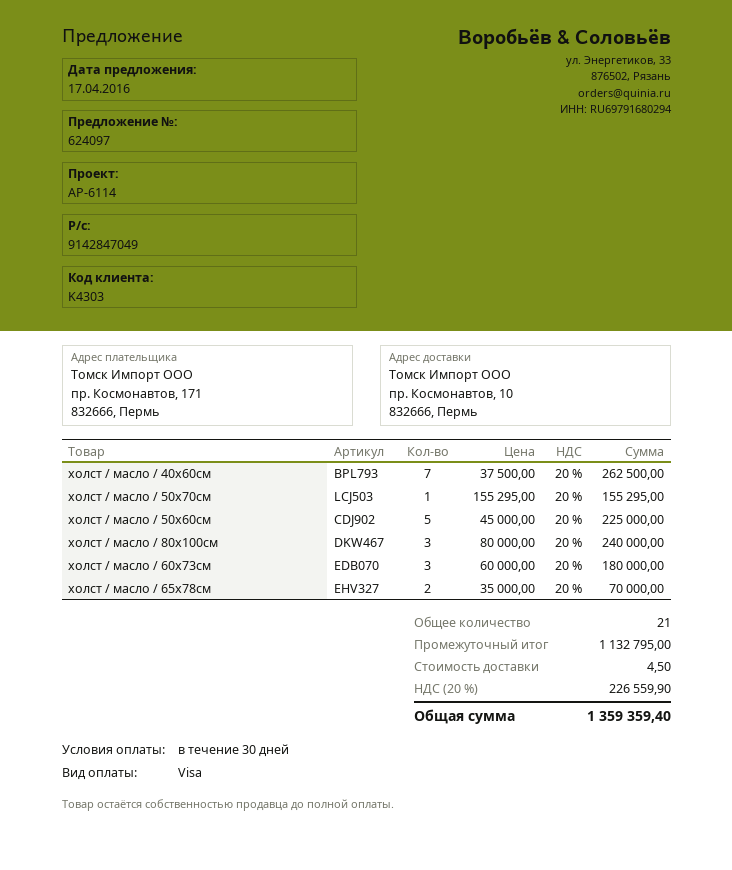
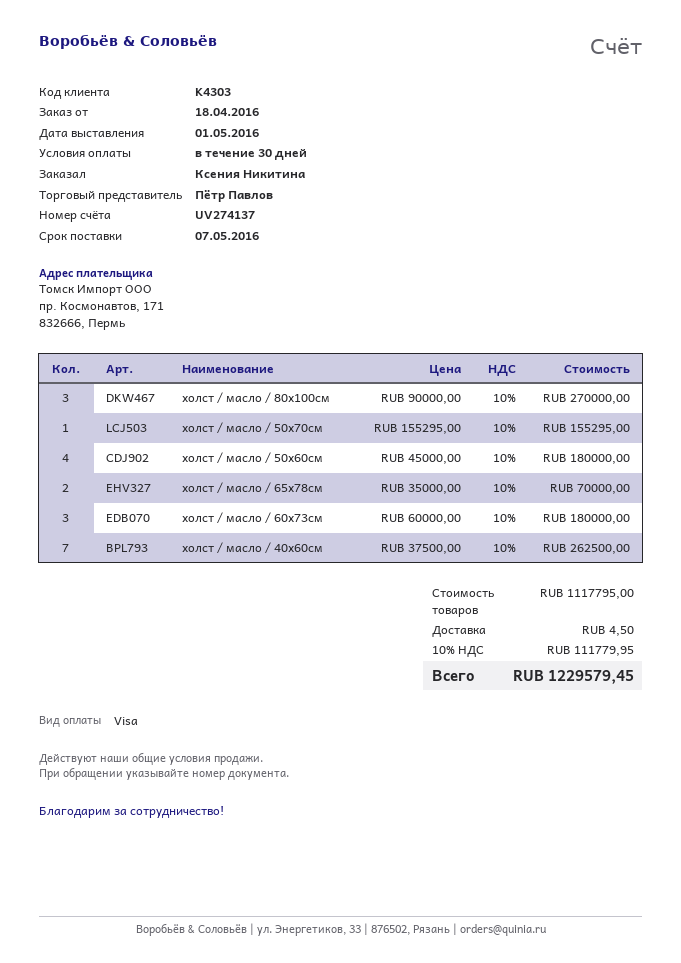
холст / масло / 50x60см: 5 x 45000.00 = 225000.00 -> 4 x 45000.00 = 180000.00
холст / масло / 80x100см: 3 x 80000.00 = 240000.00 -> 3 x 90000.00 = 270000.00
subtotal: 1132795.00 -> 1117795.00
tax: 20% = 226559.90 -> 10% = 111779.95
total: 1359359.40 -> 1229579.45

